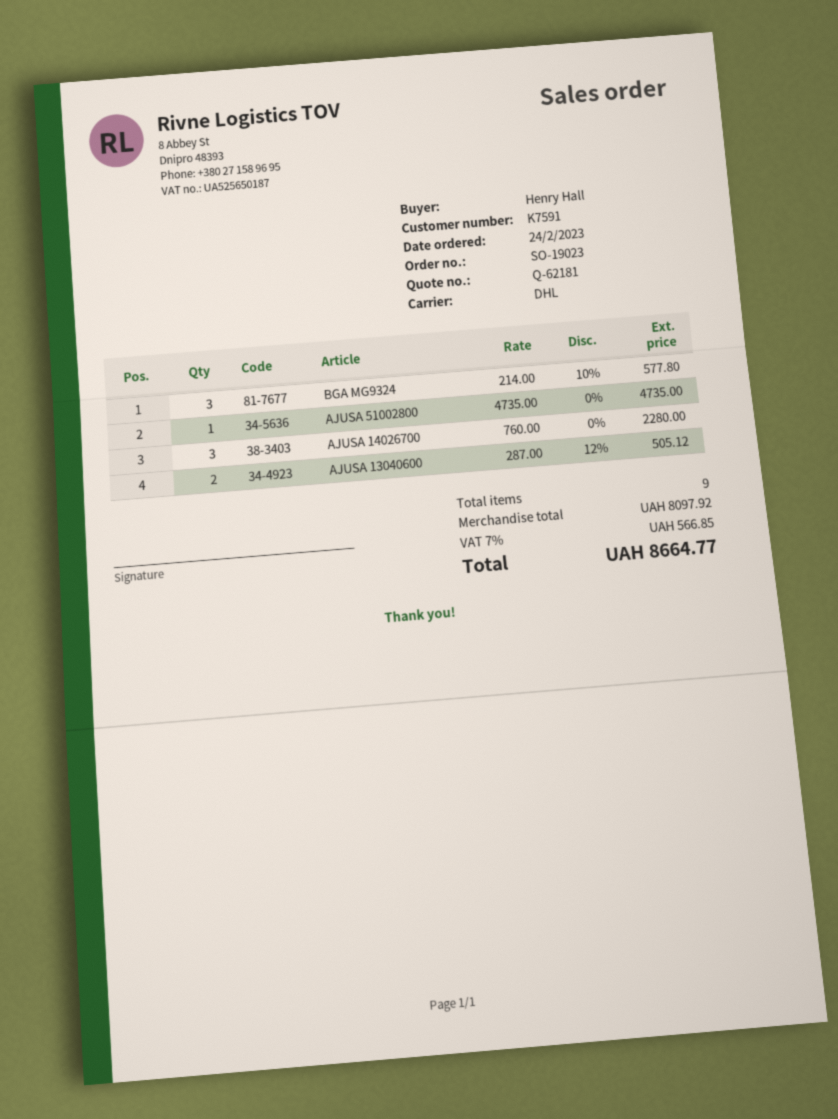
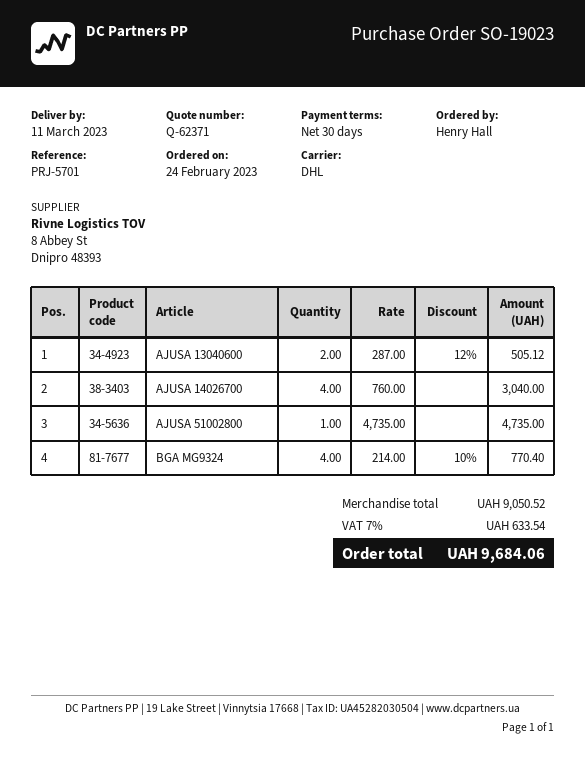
quote number: Q-62181 -> Q-62371
BGA MG9324: 3 x 214.00 - 10% = 577.80 -> 4 x 214.00 - 10% = 770.40
AJUSA 14026700: 3 x 760.00 = 2280.00 -> 4 x 760.00 = 3040.00
subtotal: 8097.92 -> 9050.52
tax: 7% = 566.85 -> 7% = 633.54
total: 8664.77 -> 9684.06

